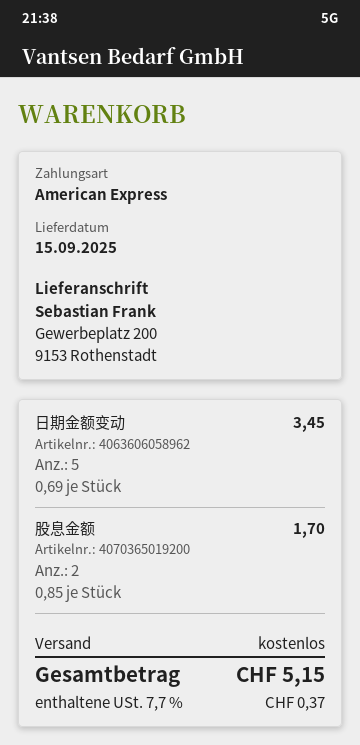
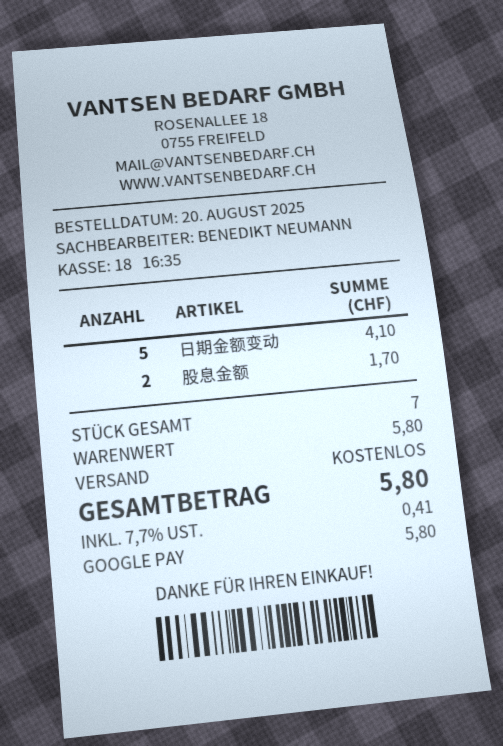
payment method: American Express -> Google Pay
日期金额变动: 5 for 3.45 -> 5 for 4.10
tax: 7.7% = 0.37 -> 7.7% = 0.41
total: 5.15 -> 5.80

